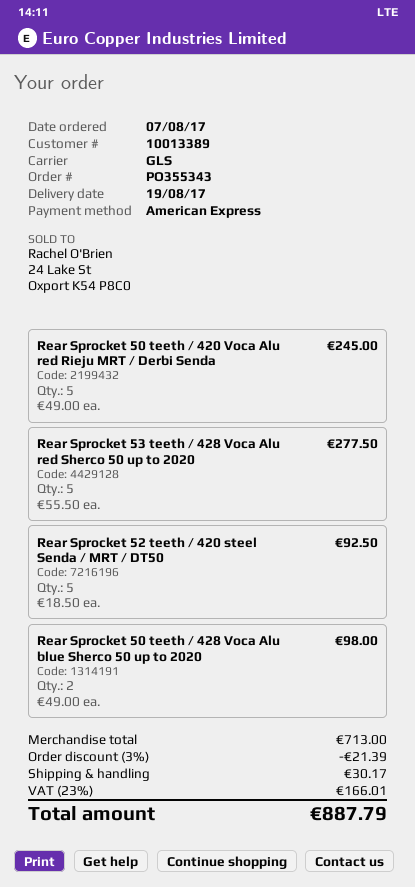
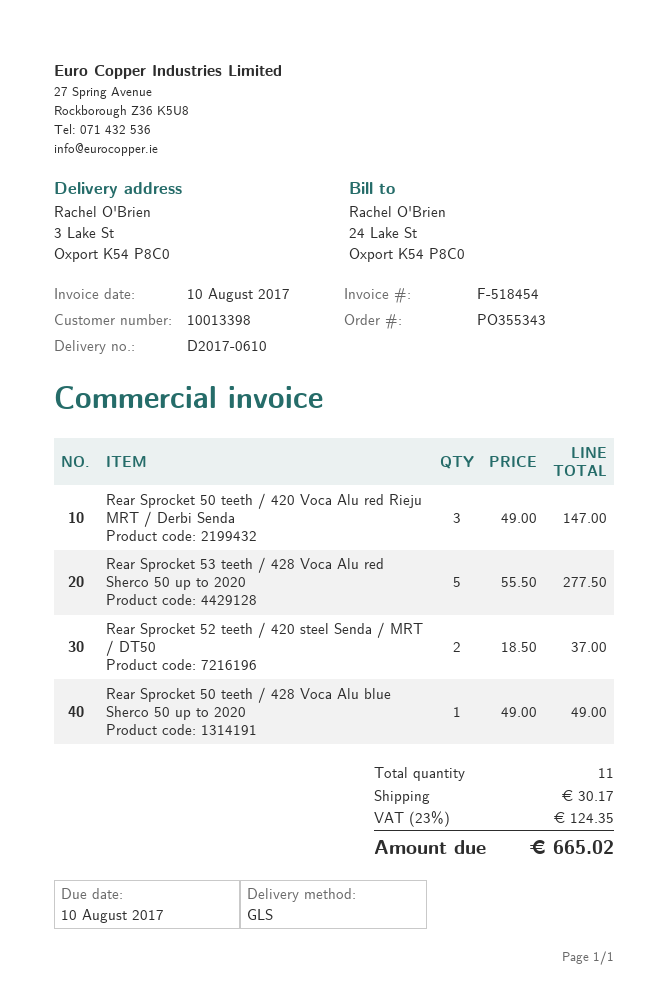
customer number: 10013389 -> 10013398
Rear Sprocket 50 teeth / 420 Voca Alu red Rieju MRT / Derbi Senda: 5 x 49.00 = 245.00 -> 3 x 49.00 = 147.00
Rear Sprocket 52 teeth / 420 steel Senda / MRT / DT50: 5 x 18.50 = 92.50 -> 2 x 18.50 = 37.00
Rear Sprocket 50 teeth / 428 Voca Alu blue Sherco 50 up to 2020: 2 x 49.00 = 98.00 -> 1 x 49.00 = 49.00
discount: 3% = 21.39 -> none
tax: 23% = 166.01 -> 23% = 124.35
total: 887.79 -> 665.02

